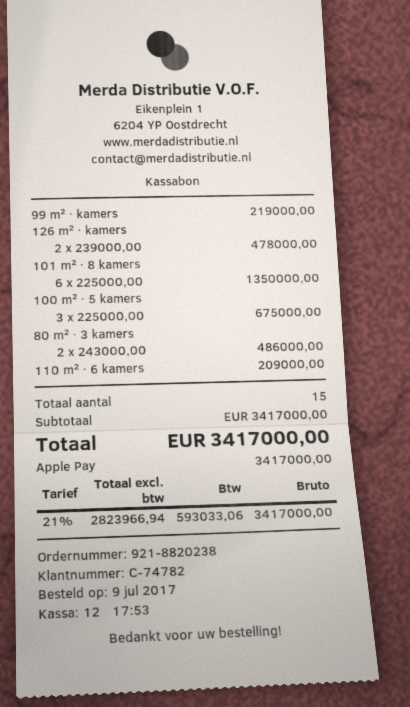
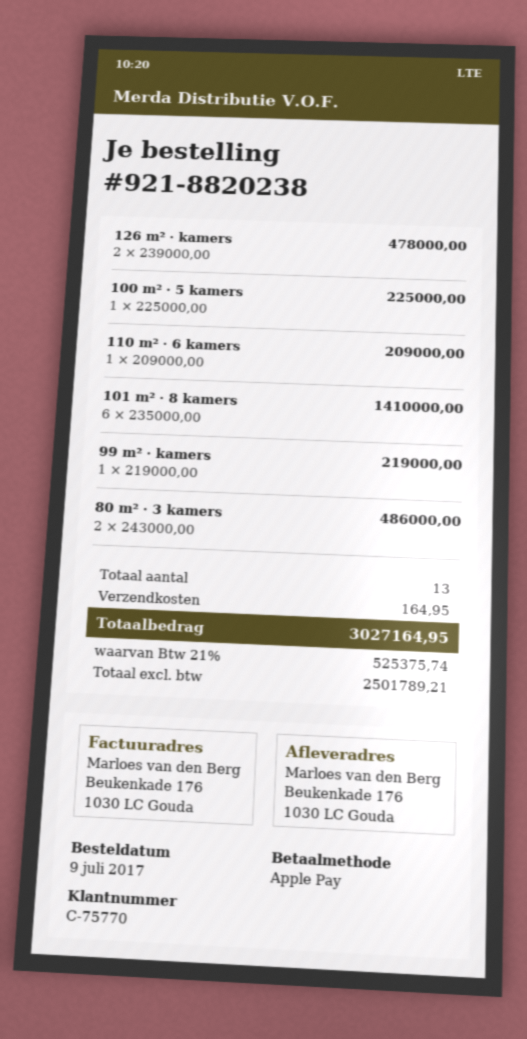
customer number: C-74782 -> C-75770
101 m² · 8 kamers: 6 x 225000.00 = 1350000.00 -> 6 x 235000.00 = 1410000.00
100 m² · 5 kamers: 3 x 225000.00 = 675000.00 -> 1 x 225000.00 = 225000.00
total quantity: 15 -> 13
shipping: none -> 164.95
net: 2823966.94 -> 2501789.21
tax: 21% = 593033.06 -> 21% = 525375.74
total: 3417000.00 -> 3027164.95

